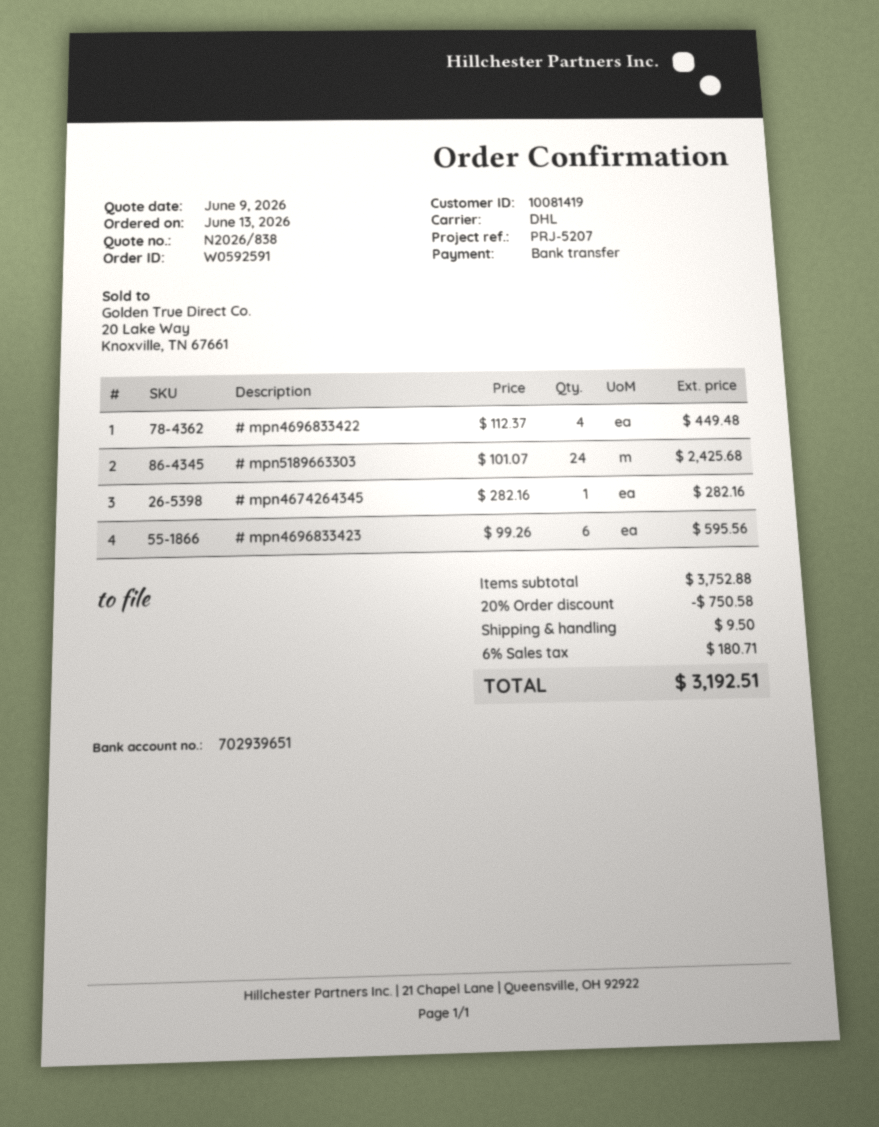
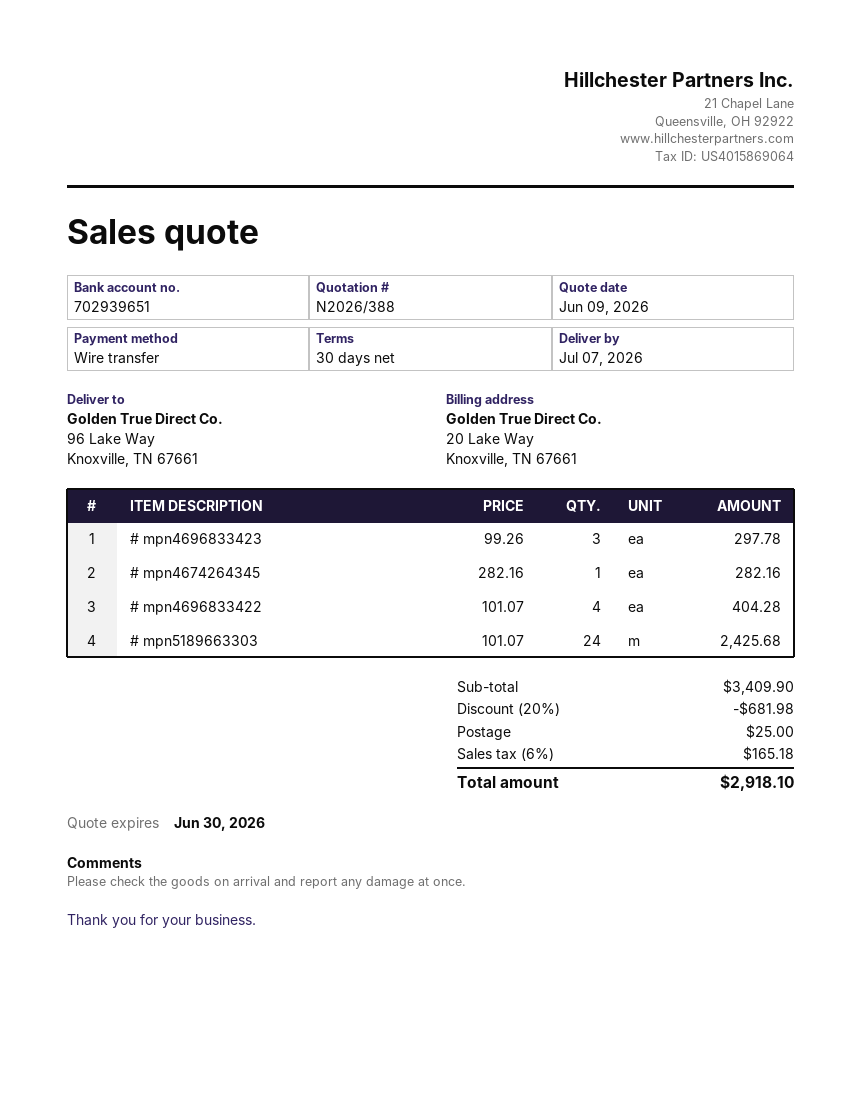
quote number: N2026/838 -> N2026/388
# mpn4696833422: 4 x 112.37 = 449.48 -> 4 x 101.07 = 404.28
# mpn4696833423: 6 x 99.26 = 595.56 -> 3 x 99.26 = 297.78
subtotal: 3752.88 -> 3409.90
discount: 20% = 750.58 -> 20% = 681.98
shipping: 9.50 -> 25.00
tax: 6% = 180.71 -> 6% = 165.18
total: 3192.51 -> 2918.10

